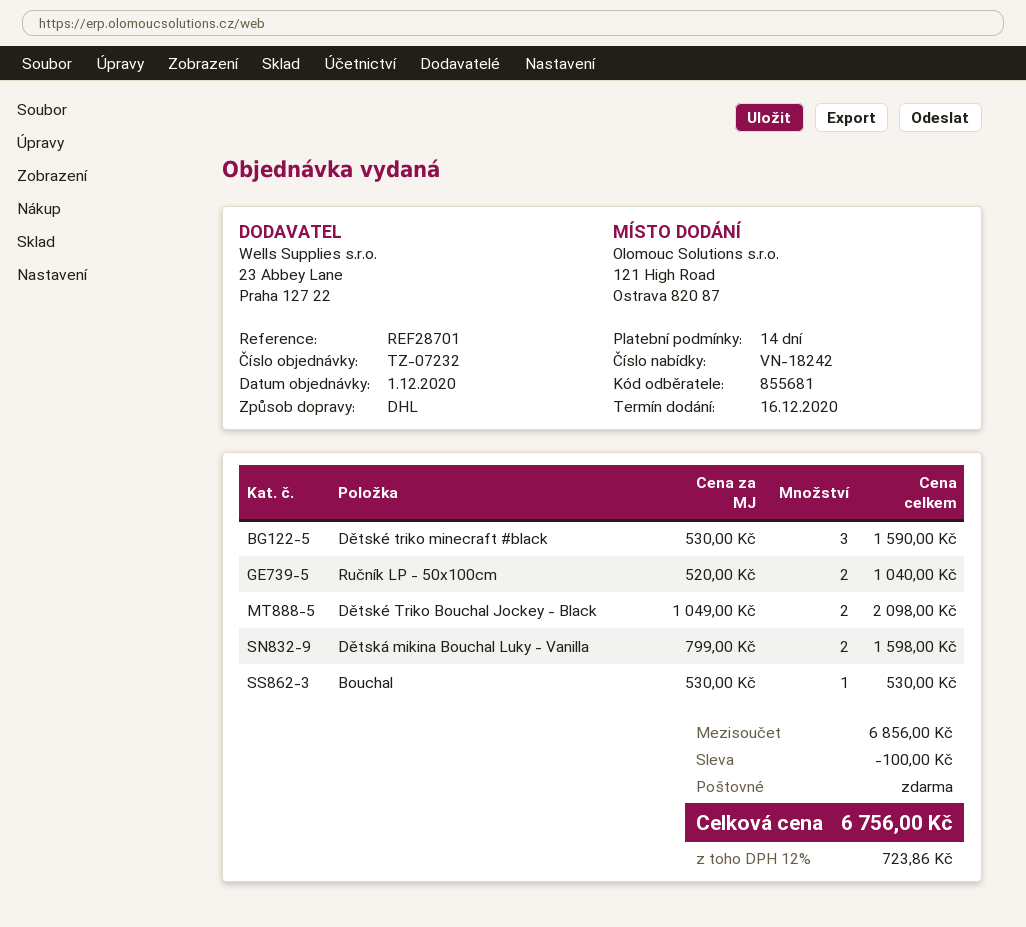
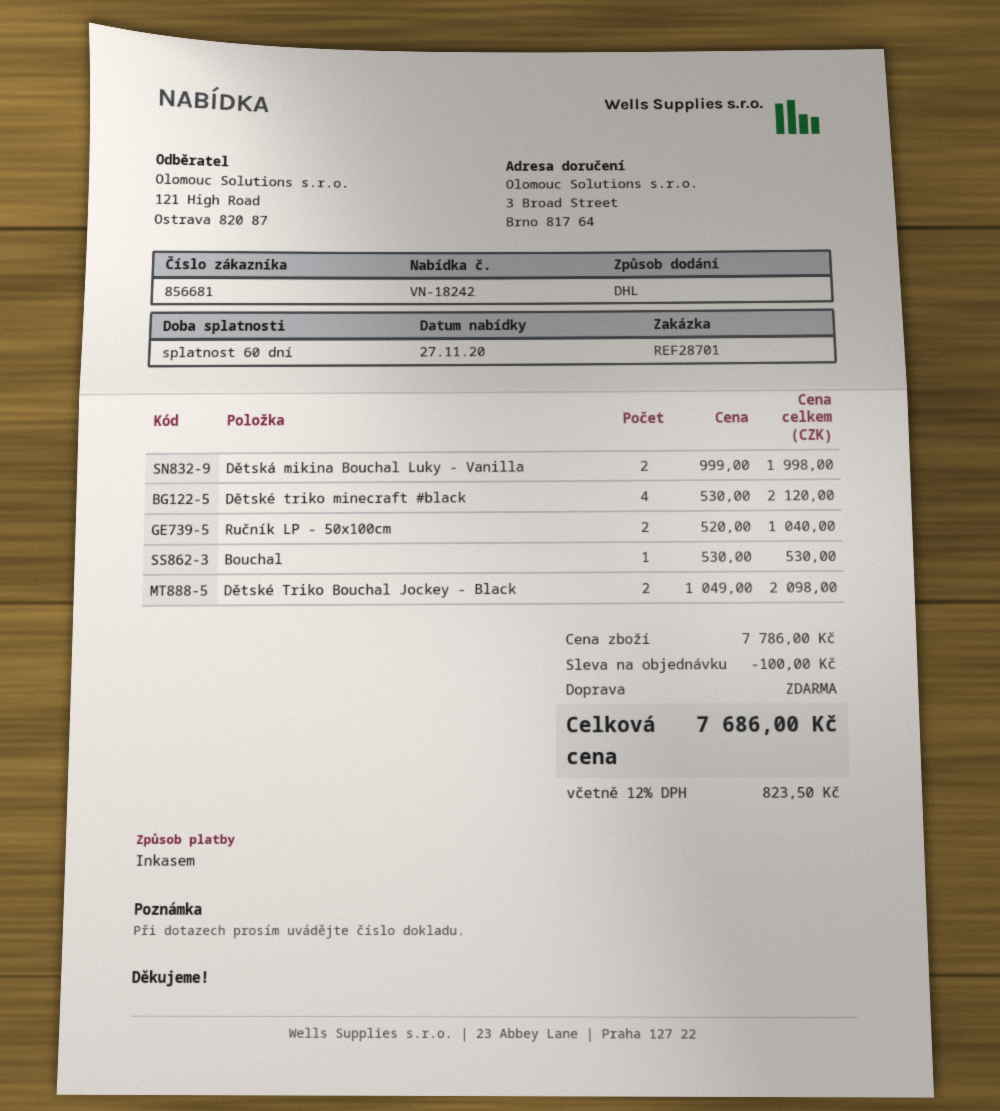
payment terms: 14 days -> 60 days
customer number: 855681 -> 856681
ship to: 121 High Road, Ostrava 820 87 -> 3 Broad Street, Brno 817 64
Dětské triko minecraft #black: 3 x 530.00 = 1590.00 -> 4 x 530.00 = 2120.00
Dětská mikina Bouchal Luky - Vanilla: 2 x 799.00 = 1598.00 -> 2 x 999.00 = 1998.00
subtotal: 6856.00 -> 7786.00
tax: 12% = 723.86 -> 12% = 823.50
total: 6756.00 -> 7686.00

